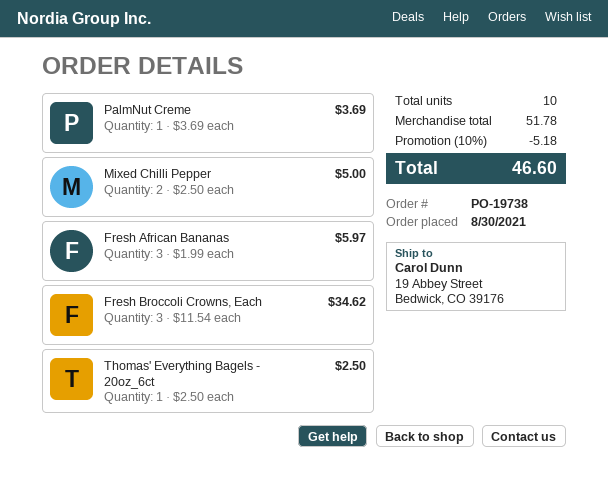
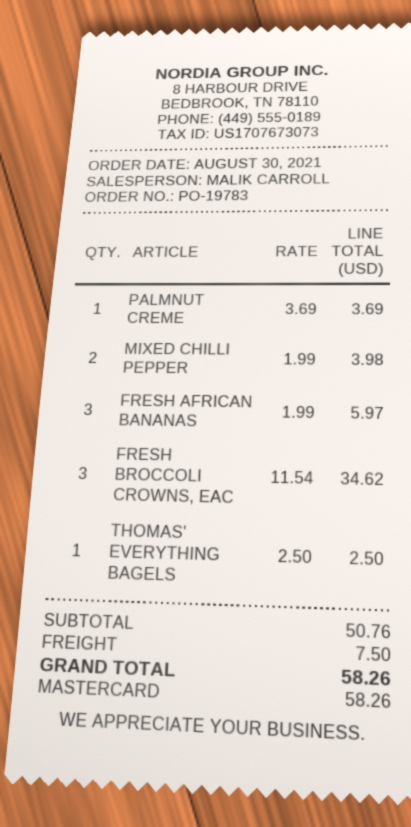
order number: PO-19738 -> PO-19783
Mixed Chilli Pepper: 2 x 2.50 = 5.00 -> 2 x 1.99 = 3.98
subtotal: 51.78 -> 50.76
discount: 10% = 5.18 -> none
shipping: none -> 7.50
total: 46.60 -> 58.26

